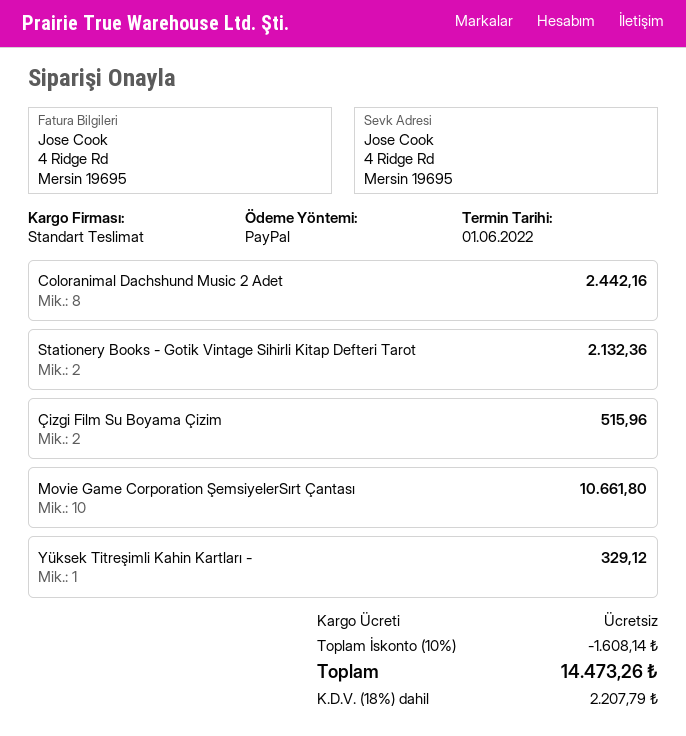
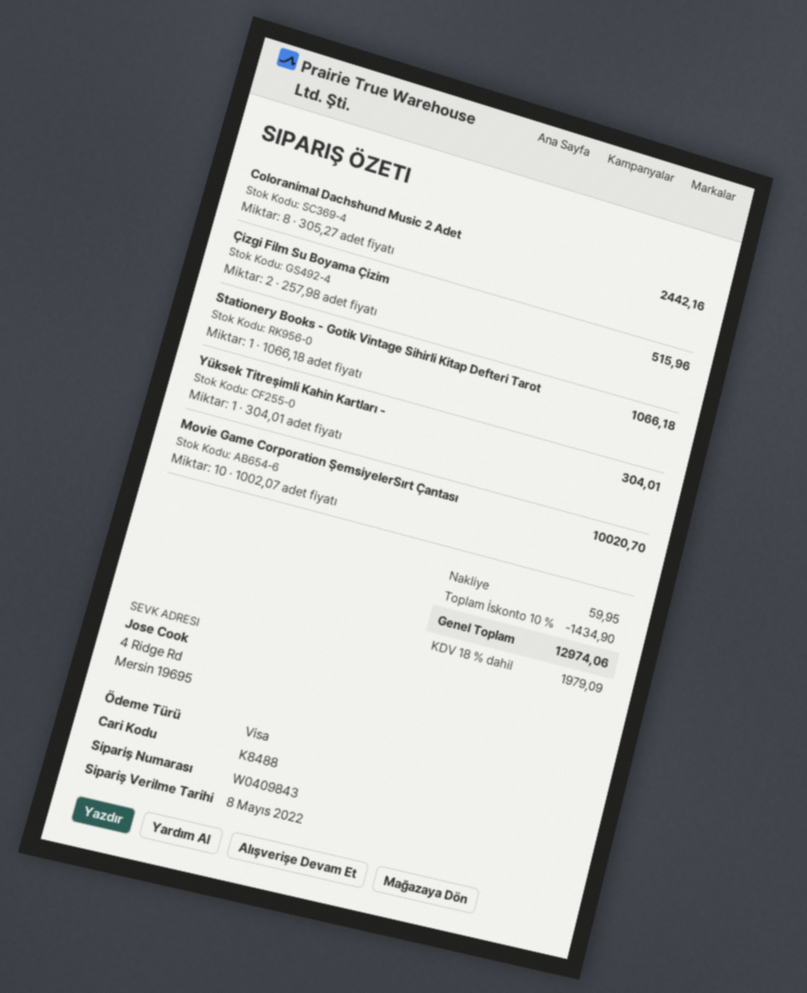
payment method: PayPal -> Visa
Stationery Books - Gotik Vintage Sihirli Kitap Defteri Tarot: 2 for 2132.36 -> 1 for 1066.18
Movie Game Corporation ŞemsiyelerSırt Çantası: 10 for 10661.80 -> 10 for 10020.70
Yüksek Titreşimli Kahin Kartları -: 1 for 329.12 -> 1 for 304.01
discount: 10% = 1608.14 -> 10% = 1434.90
shipping: 0.00 -> 59.95
tax: 18% = 2207.79 -> 18% = 1979.09
total: 14473.26 -> 12974.06

